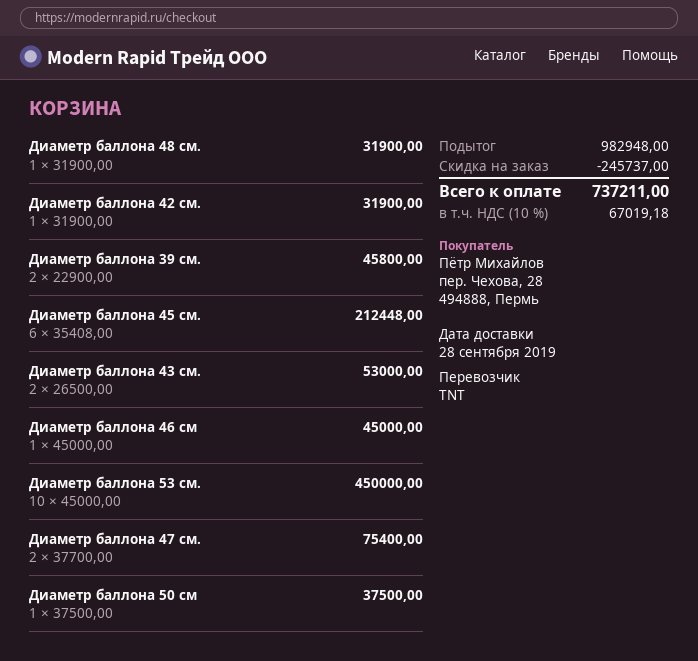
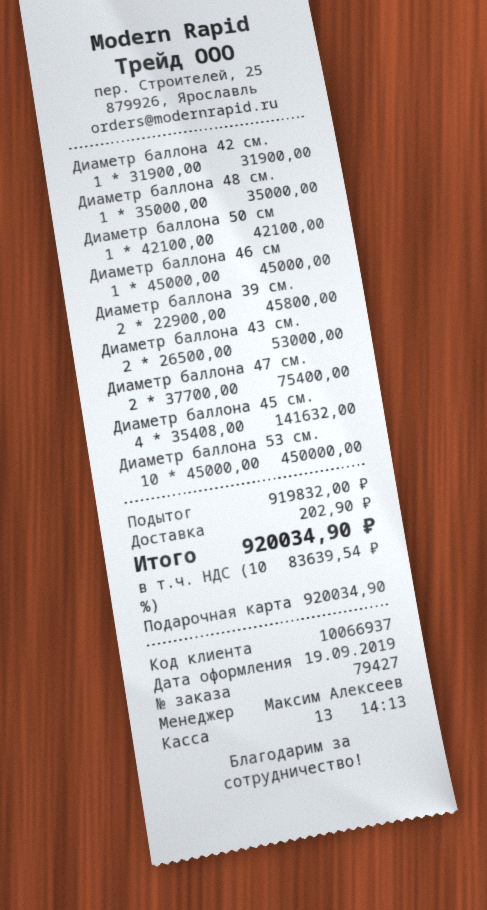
Диаметр баллона 48 см.: 1 x 31900.00 = 31900.00 -> 1 x 35000.00 = 35000.00
Диаметр баллона 45 см.: 6 x 35408.00 = 212448.00 -> 4 x 35408.00 = 141632.00
Диаметр баллона 50 см: 1 x 37500.00 = 37500.00 -> 1 x 42100.00 = 42100.00
subtotal: 982948.00 -> 919832.00
discount: 245737.00 -> none
shipping: none -> 202.90
tax: 10% = 67019.18 -> 10% = 83639.54
total: 737211.00 -> 920034.90

